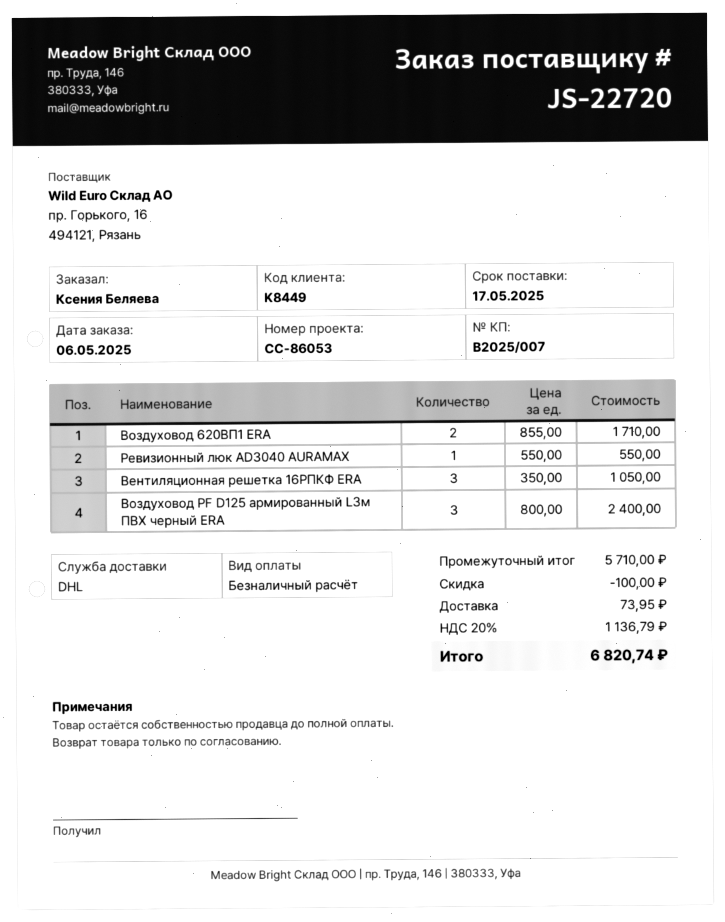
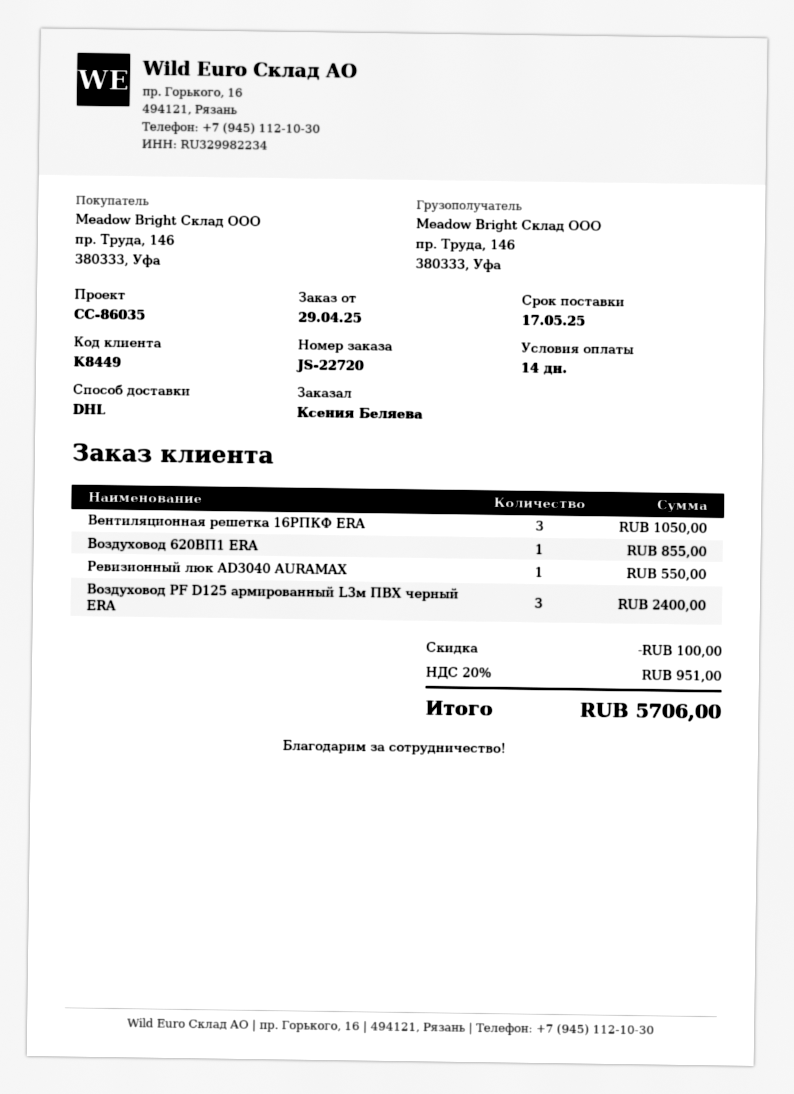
order date: 2025-05-06 -> 2025-04-29
reference: CC-86053 -> CC-86035
Воздуховод 620ВП1 ERA: 2 for 1710.00 -> 1 for 855.00
shipping: 73.95 -> none
tax: 20% = 1136.79 -> 20% = 951.00
total: 6820.74 -> 5706.00

